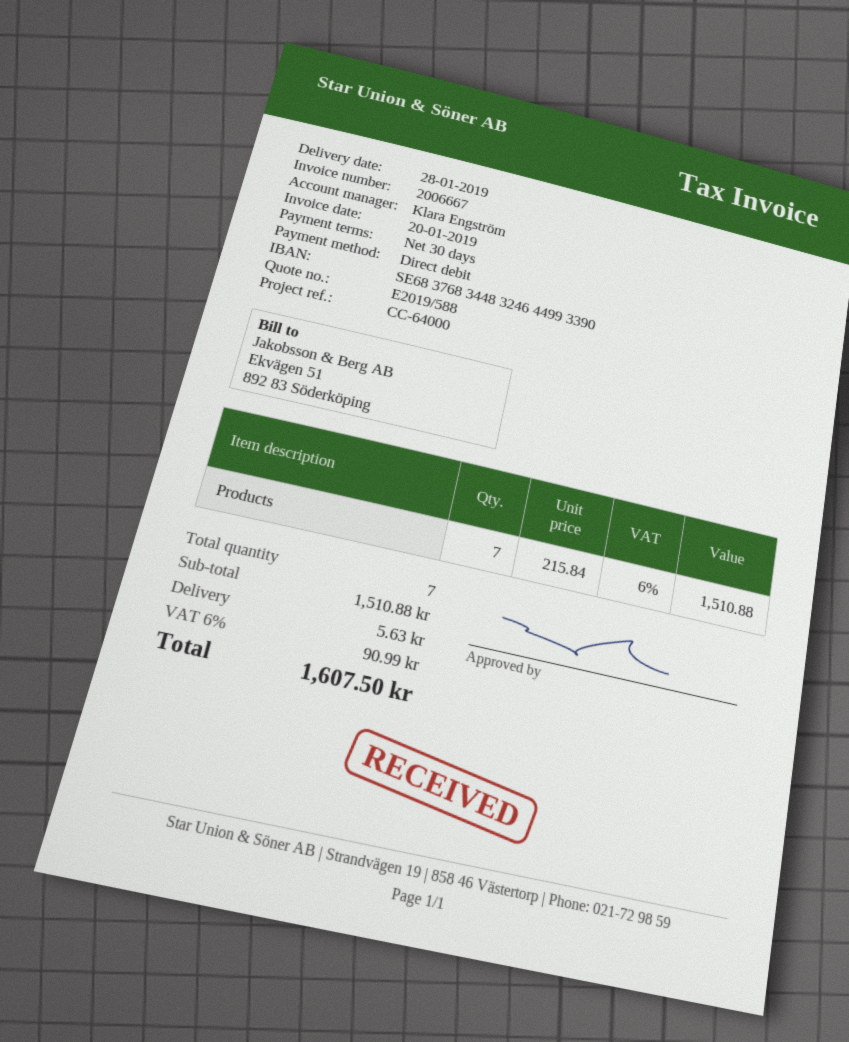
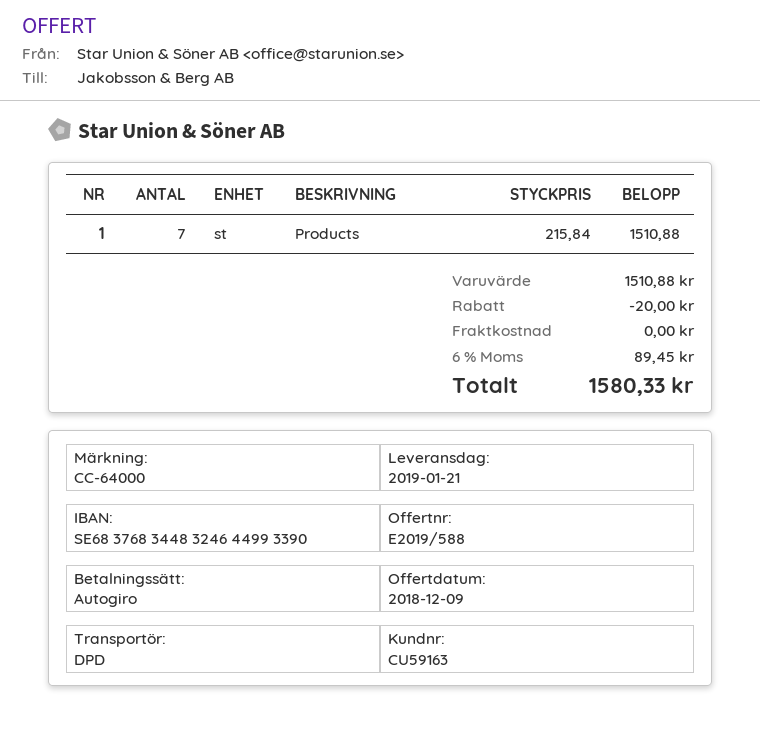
delivery date: 2019-01-28 -> 2019-01-21
discount: none -> 20.00
shipping: 5.63 -> 0.00
tax: 6% = 90.99 -> 6% = 89.45
total: 1607.50 -> 1580.33

